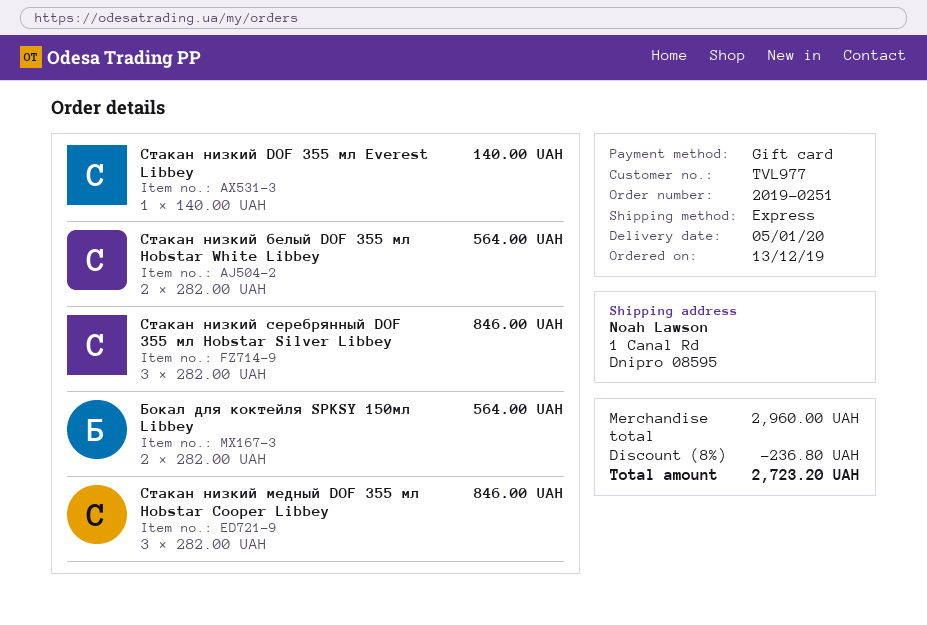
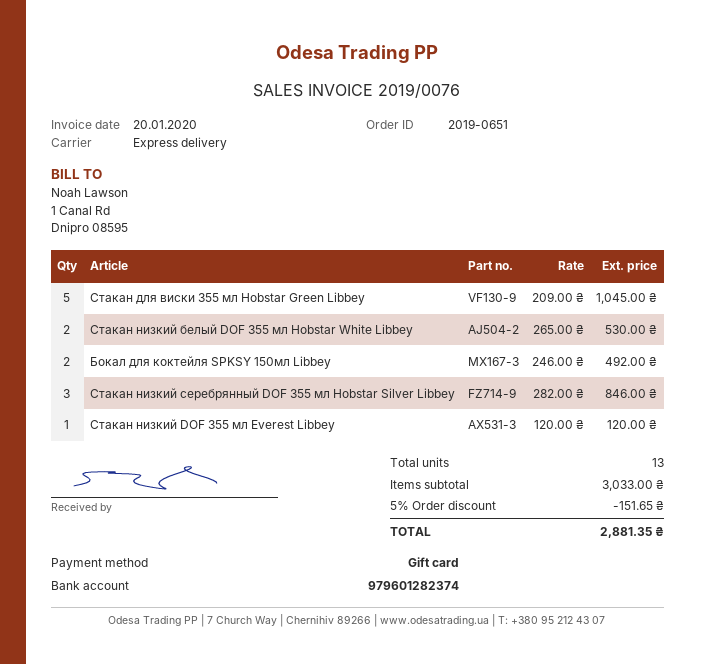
order number: 2019-0251 -> 2019-0651
Стакан низкий DOF 355 мл Everest Libbey: 1 x 140.00 = 140.00 -> 1 x 120.00 = 120.00
Стакан низкий белый DOF 355 мл Hobstar White Libbey: 2 x 282.00 = 564.00 -> 2 x 265.00 = 530.00
Бокал для коктейля SPKSY 150мл Libbey: 2 x 282.00 = 564.00 -> 2 x 246.00 = 492.00
Стакан низкий медный DOF 355 мл Hobstar Cooper Libbey: 3 x 282.00 = 846.00 -> none
Стакан для виски 355 мл Hobstar Green Libbey: none -> 5 x 209.00 = 1045.00
subtotal: 2960.00 -> 3033.00
discount: 8% = 236.80 -> 5% = 151.65
total: 2723.20 -> 2881.35

